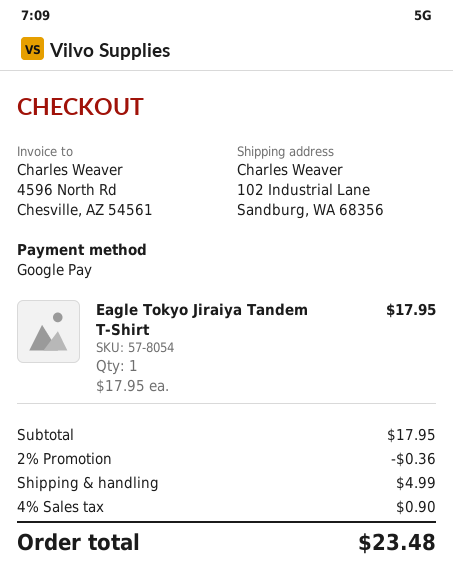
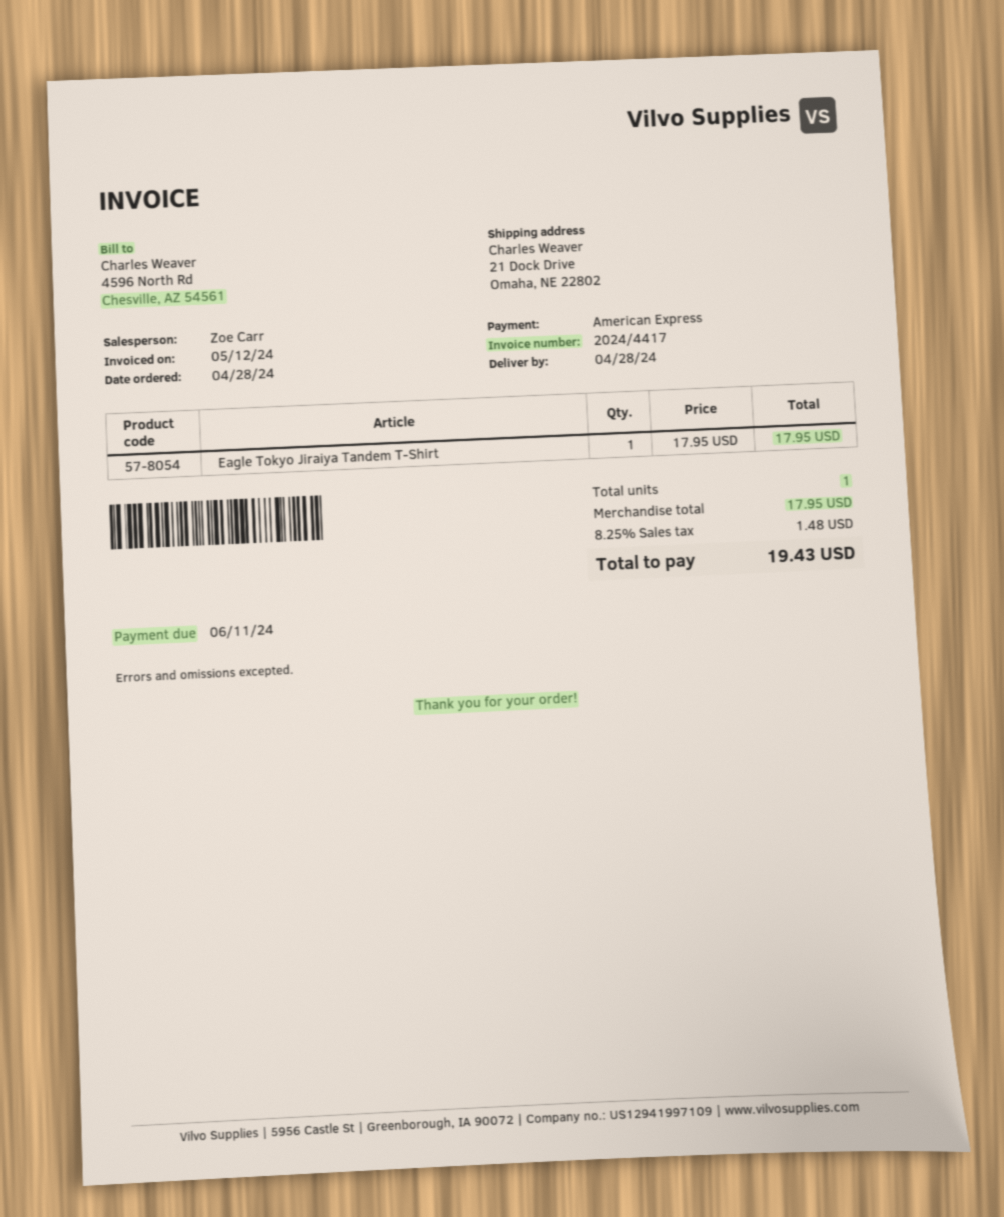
payment method: Google Pay -> American Express
ship to: 102 Industrial Lane, Sandburg, WA 68356 -> 21 Dock Drive, Omaha, NE 22802
discount: 2% = 0.36 -> none
shipping: 4.99 -> none
tax: 4% = 0.90 -> 8.25% = 1.48
total: 23.48 -> 19.43

